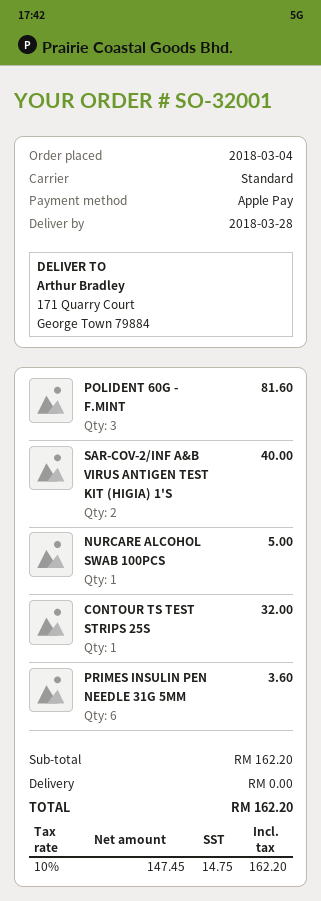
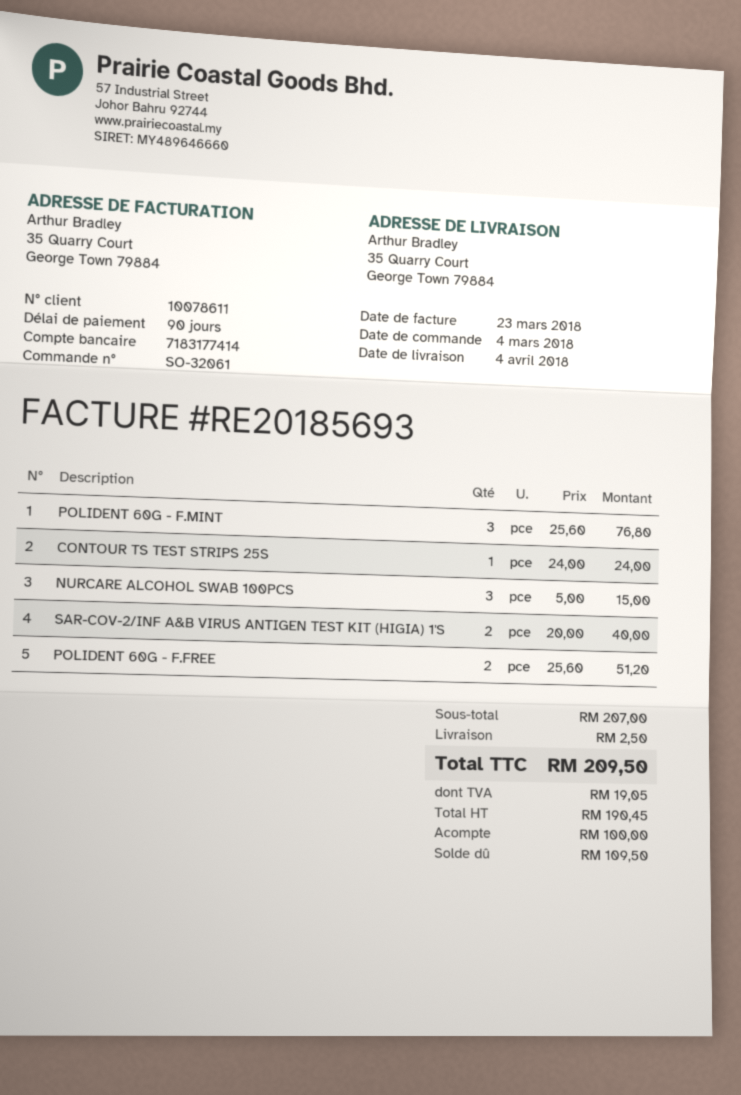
order number: SO-32001 -> SO-32061
delivery date: 2018-03-28 -> 2018-04-04
ship to: 171 Quarry Court, George Town 79884 -> 35 Quarry Court, George Town 79884
POLIDENT 60G - F.MINT: 3 for 81.60 -> 3 for 76.80
NURCARE ALCOHOL SWAB 100PCS: 1 for 5.00 -> 3 for 15.00
CONTOUR TS TEST STRIPS 25S: 1 for 32.00 -> 1 for 24.00
PRIMES INSULIN PEN NEEDLE 31G 5MM: 6 for 3.60 -> none
POLIDENT 60G - F.FREE: none -> 2 for 51.20
subtotal: 162.20 -> 207.00
shipping: 0.00 -> 2.50
net: 147.45 -> 190.45
tax: 14.75 -> 19.05
total: 162.20 -> 209.50

